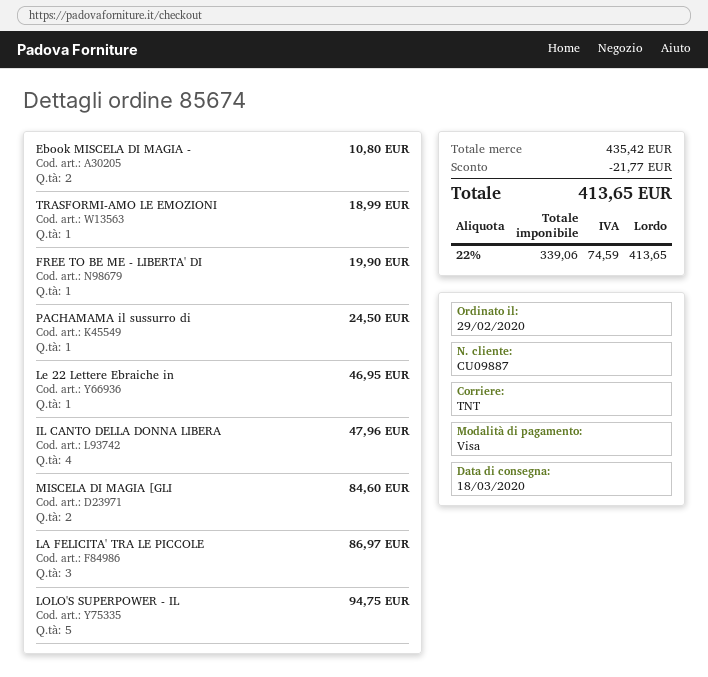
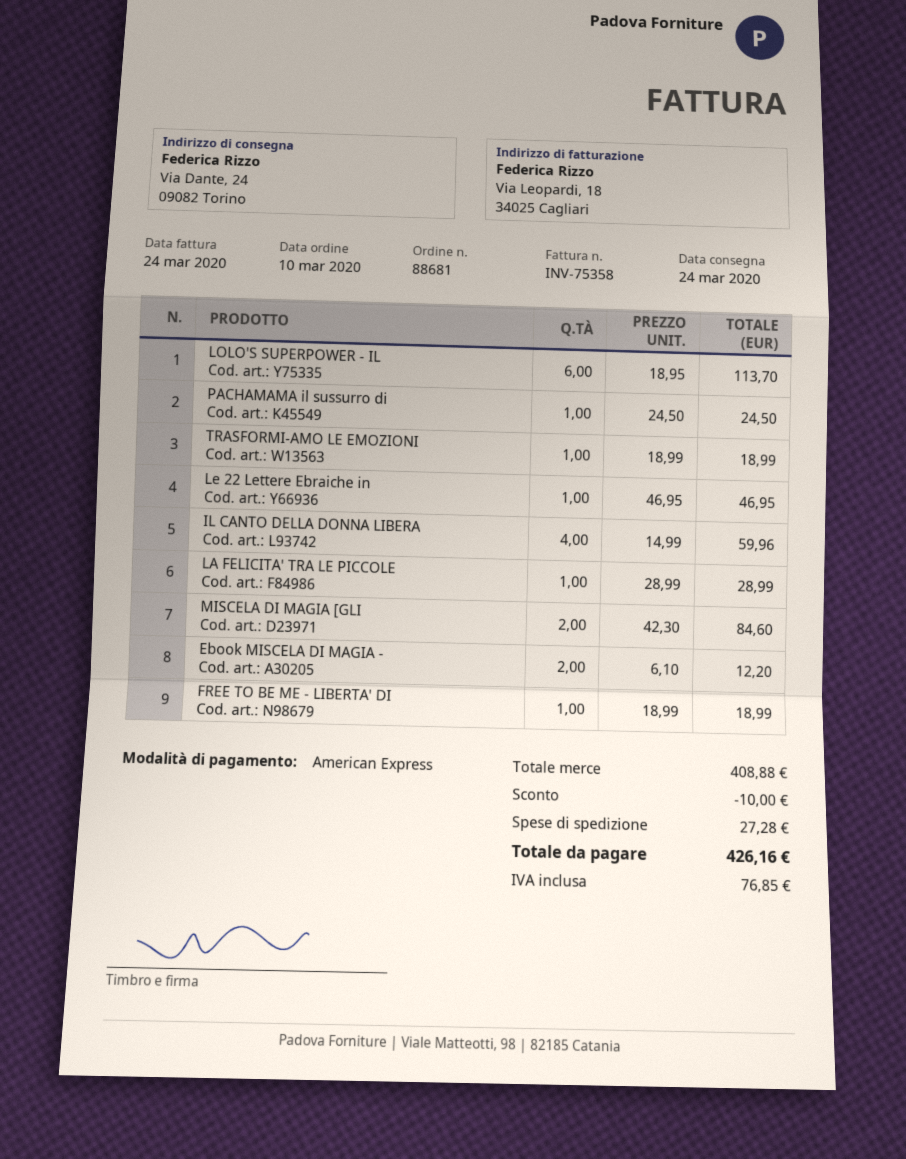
order number: 85674 -> 88681
order date: 2020-02-29 -> 2020-03-10
delivery date: 2020-03-18 -> 2020-03-24
payment method: Visa -> American Express
Ebook MISCELA DI MAGIA -: 2 for 10.80 -> 2 for 12.20
FREE TO BE ME - LIBERTA' DI: 1 for 19.90 -> 1 for 18.99
IL CANTO DELLA DONNA LIBERA: 4 for 47.96 -> 4 for 59.96
LA FELICITA' TRA LE PICCOLE: 3 for 86.97 -> 1 for 28.99
LOLO'S SUPERPOWER - IL: 5 for 94.75 -> 6 for 113.70
subtotal: 435.42 -> 408.88
discount: 21.77 -> 10.00
shipping: none -> 27.28
tax: 74.59 -> 76.85
total: 413.65 -> 426.16

